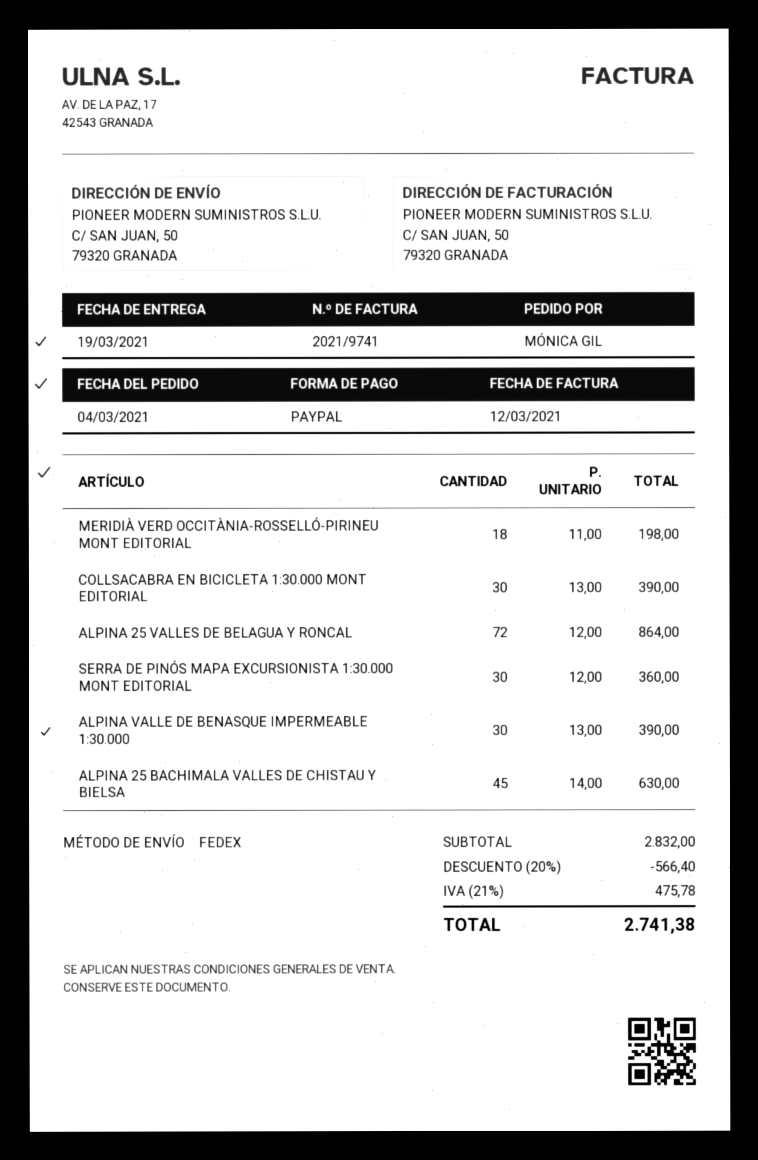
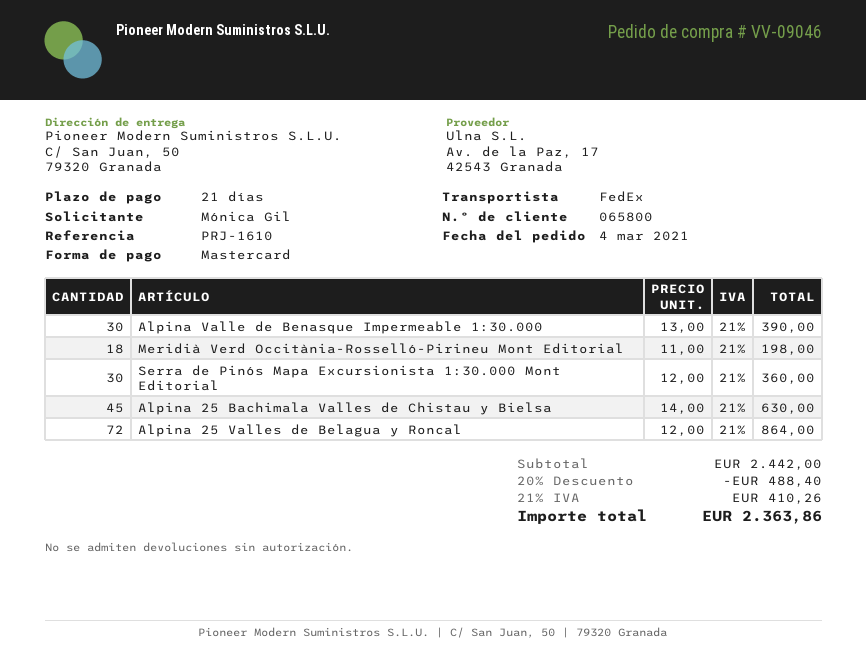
payment method: PayPal -> Mastercard
COLLSACABRA EN BICICLETA 1:30.000 MONT EDITORIAL: 30 x 13.00 = 390.00 -> none
subtotal: 2832.00 -> 2442.00
discount: 20% = 566.40 -> 20% = 488.40
tax: 21% = 475.78 -> 21% = 410.26
total: 2741.38 -> 2363.86

